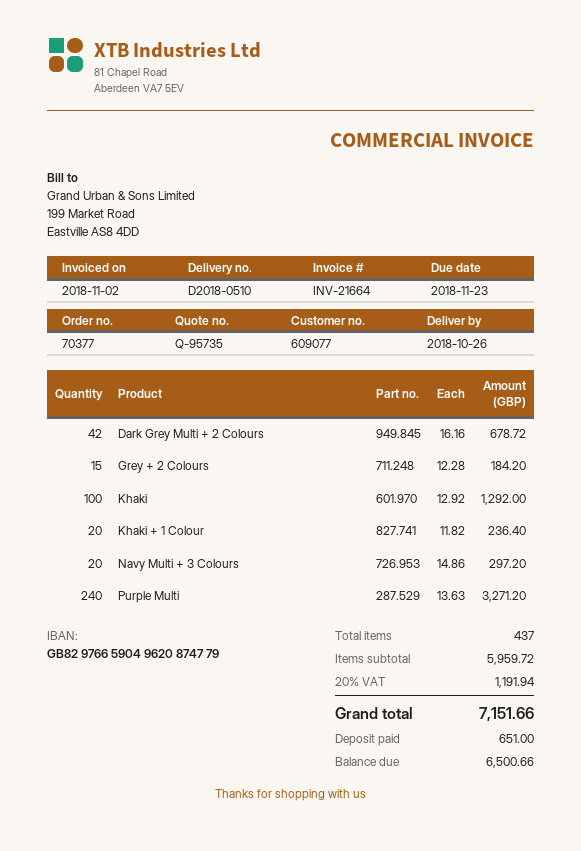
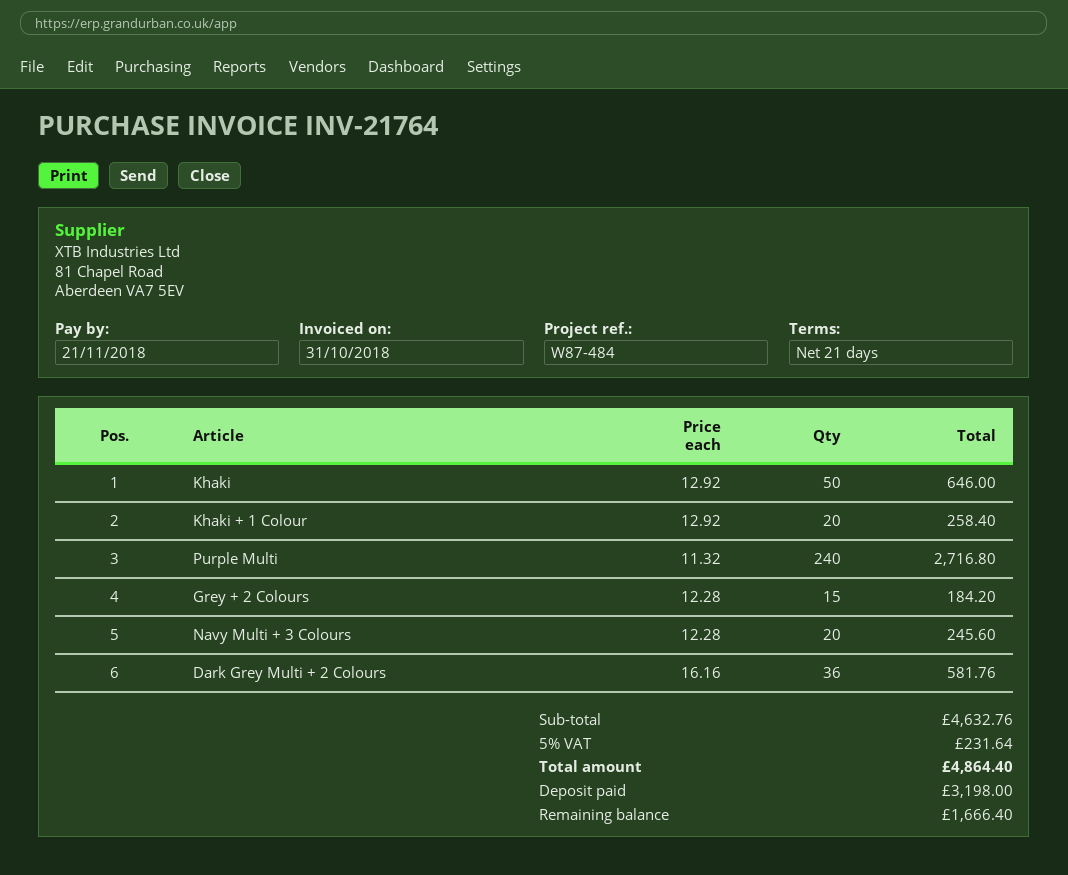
invoice number: INV-21664 -> INV-21764
invoice date: 2018-11-02 -> 2018-10-31
due date: 2018-11-23 -> 2018-11-21
Dark Grey Multi + 2 Colours: 42 x 16.16 = 678.72 -> 36 x 16.16 = 581.76
Khaki: 100 x 12.92 = 1292.00 -> 50 x 12.92 = 646.00
Khaki + 1 Colour: 20 x 11.82 = 236.40 -> 20 x 12.92 = 258.40
Navy Multi + 3 Colours: 20 x 14.86 = 297.20 -> 20 x 12.28 = 245.60
Purple Multi: 240 x 13.63 = 3271.20 -> 240 x 11.32 = 2716.80
subtotal: 5959.72 -> 4632.76
tax: 20% = 1191.94 -> 5% = 231.64
total: 7151.66 -> 4864.40
deposit: 651.00 -> 3198.00
balance: 6500.66 -> 1666.40

